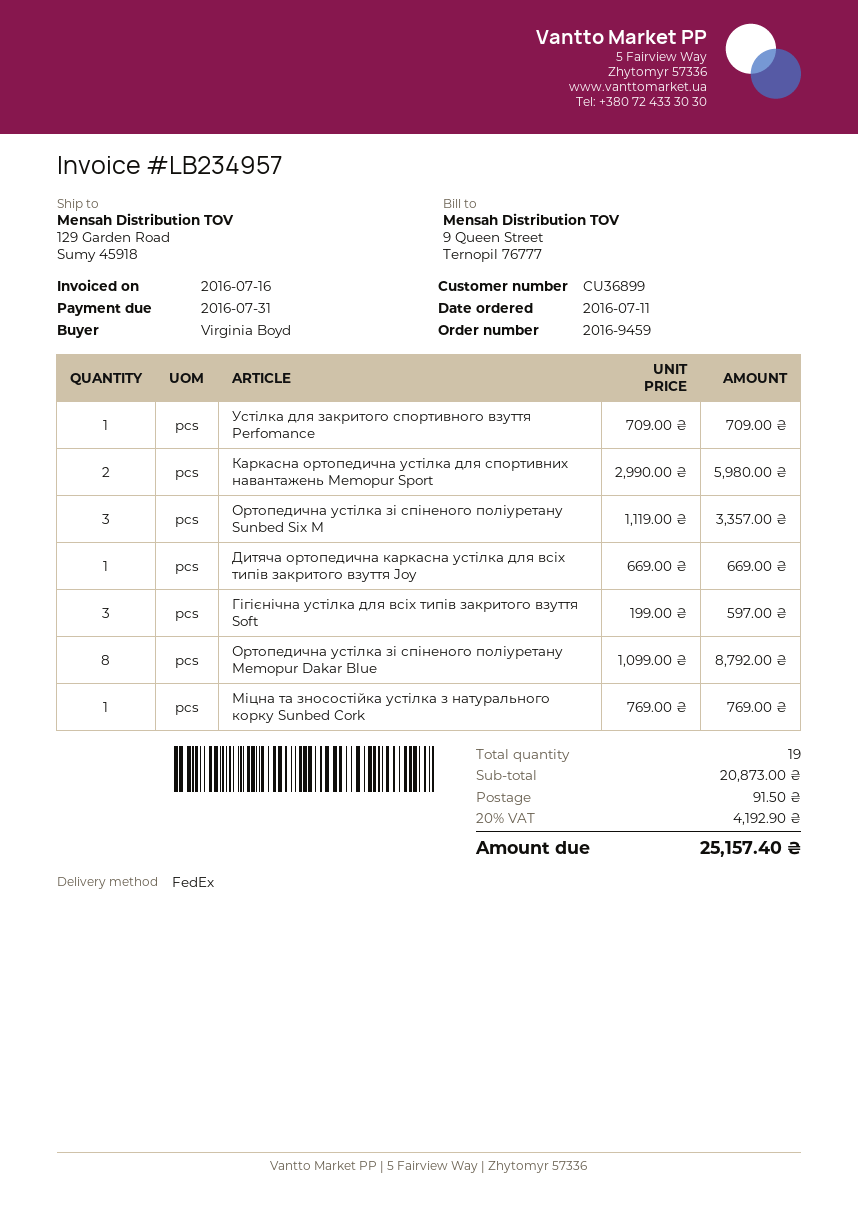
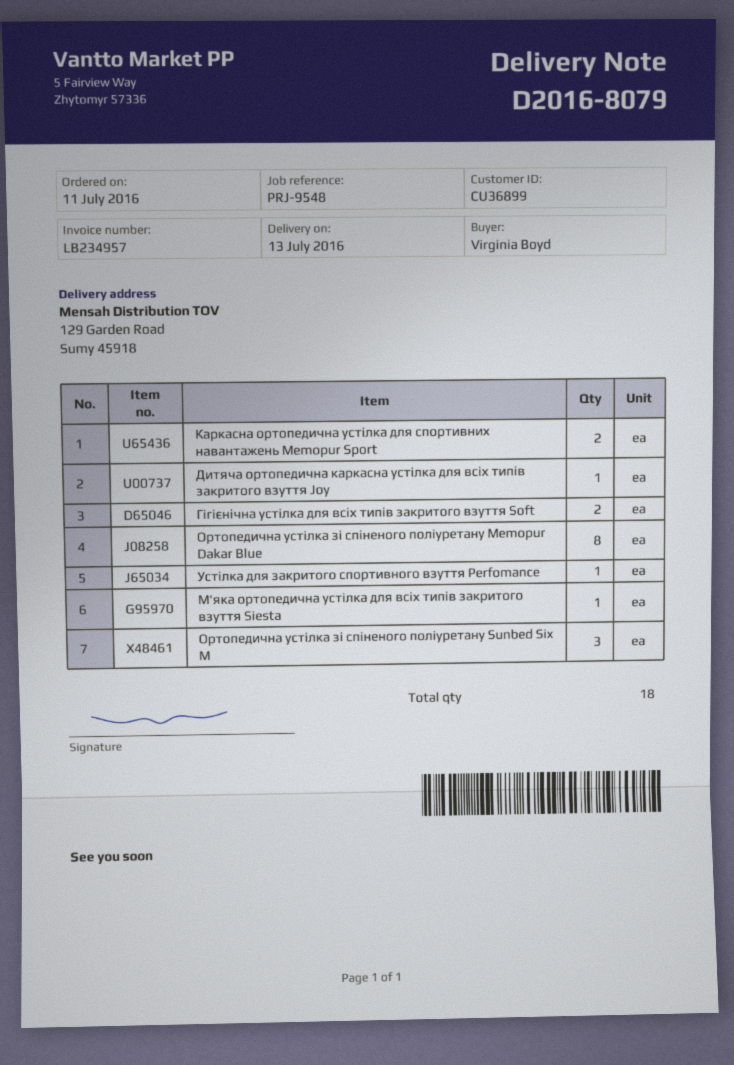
Гігієнічна устілка для всіх типів закритого взуття Soft: 3 -> 2
Міцна та зносостійка устілка з натурального корку Sunbed Cork: 1 -> none
М'яка ортопедична устілка для всіх типів закритого взуття Siesta: none -> 1
total quantity: 19 -> 18

